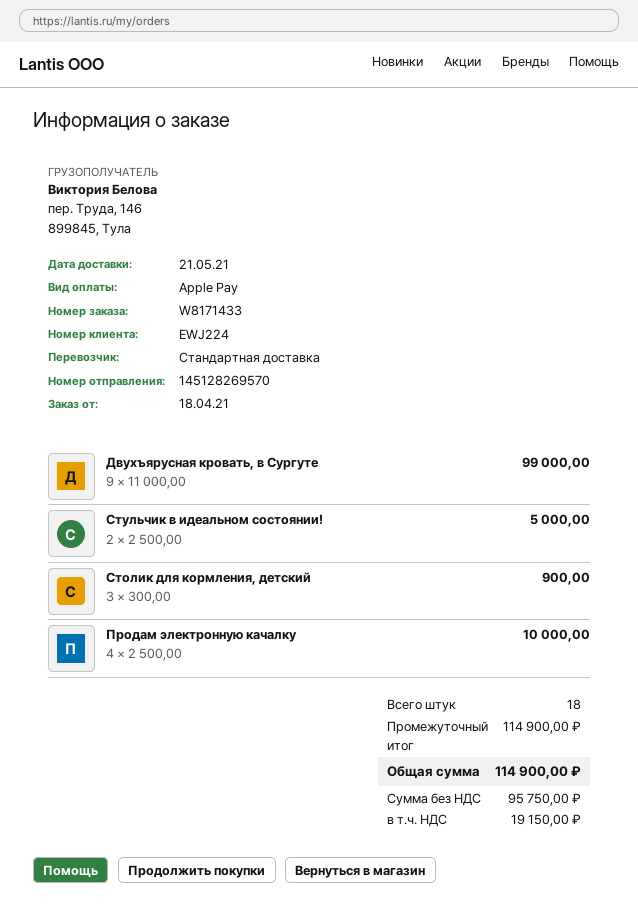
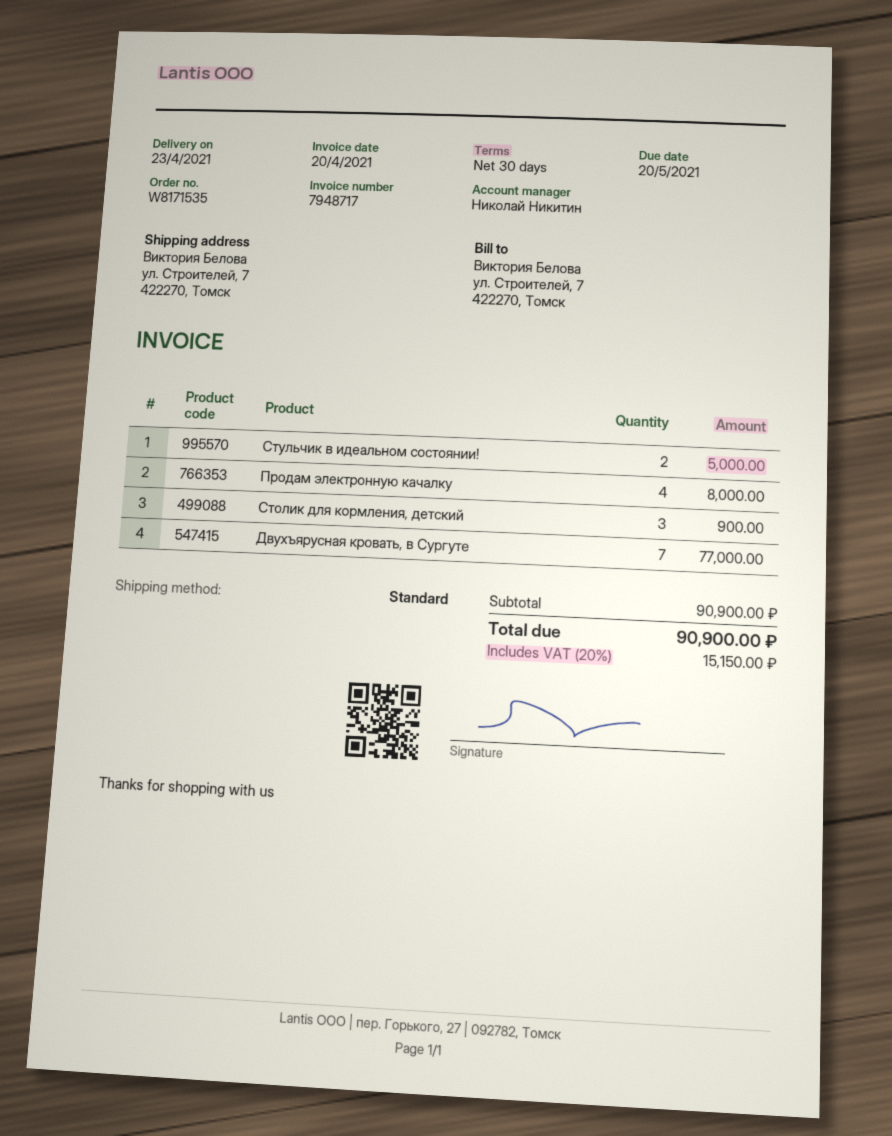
order number: W8171433 -> W8171535
delivery date: 2021-05-21 -> 2021-04-23
ship to: пер. Труда, 146, 899845, Тула -> ул. Строителей, 7, 422270, Томск
Двухъярусная кровать, в Сургуте: 9 for 99000.00 -> 7 for 77000.00
Продам электронную качалку: 4 for 10000.00 -> 4 for 8000.00
subtotal: 114900.00 -> 90900.00
tax: 19150.00 -> 15150.00
total: 114900.00 -> 90900.00

